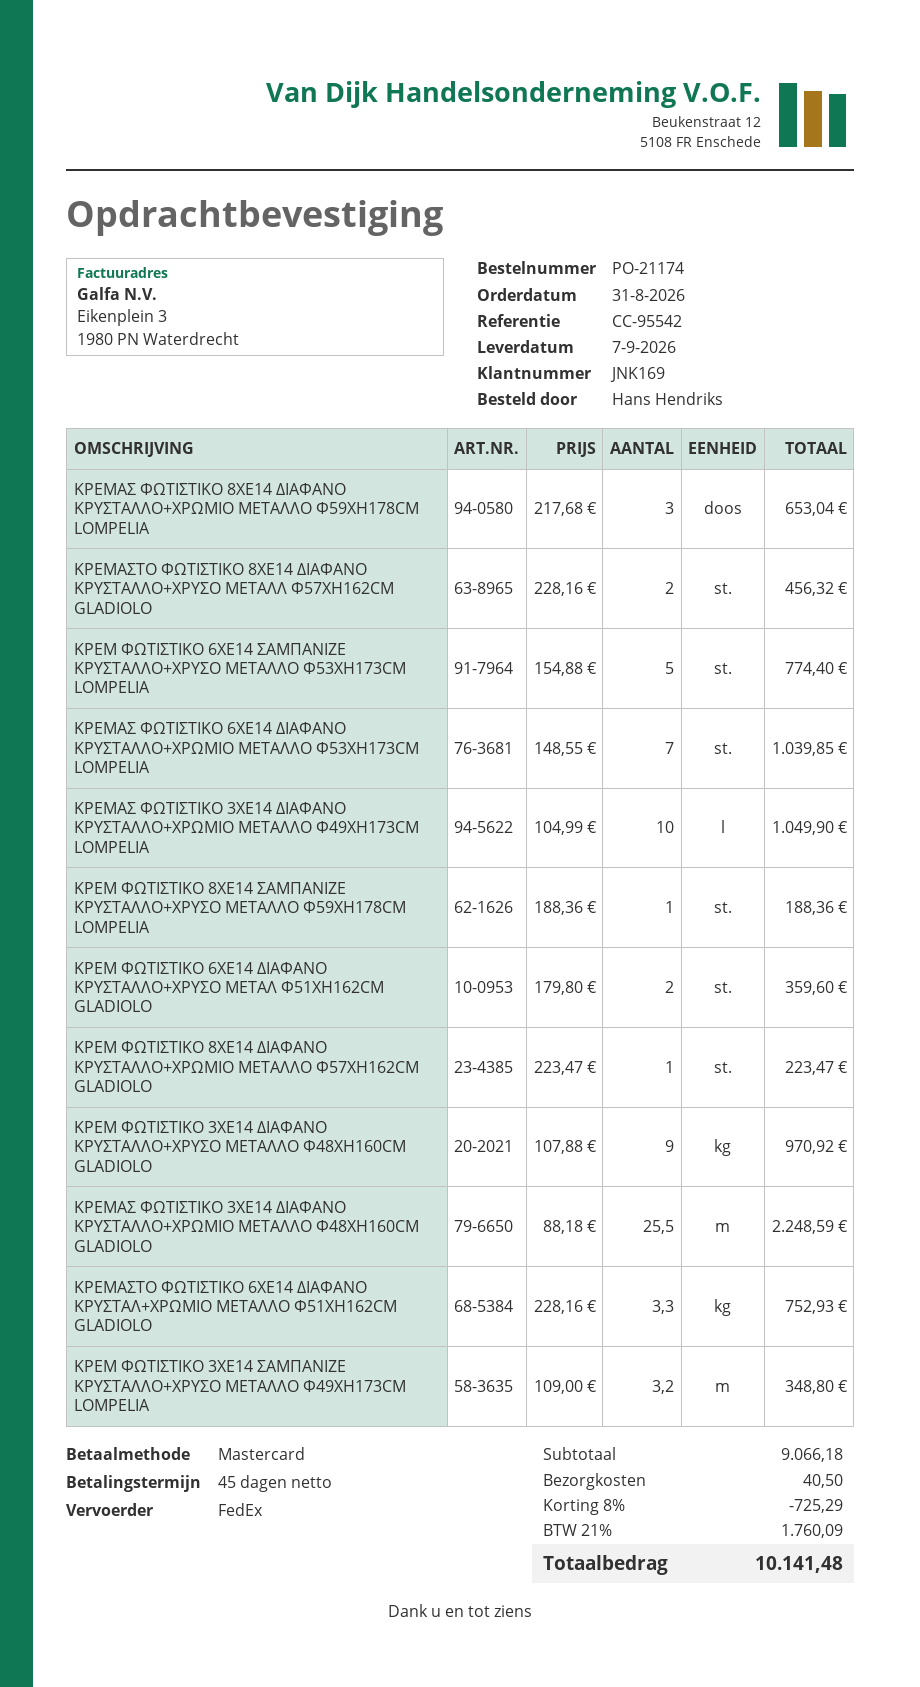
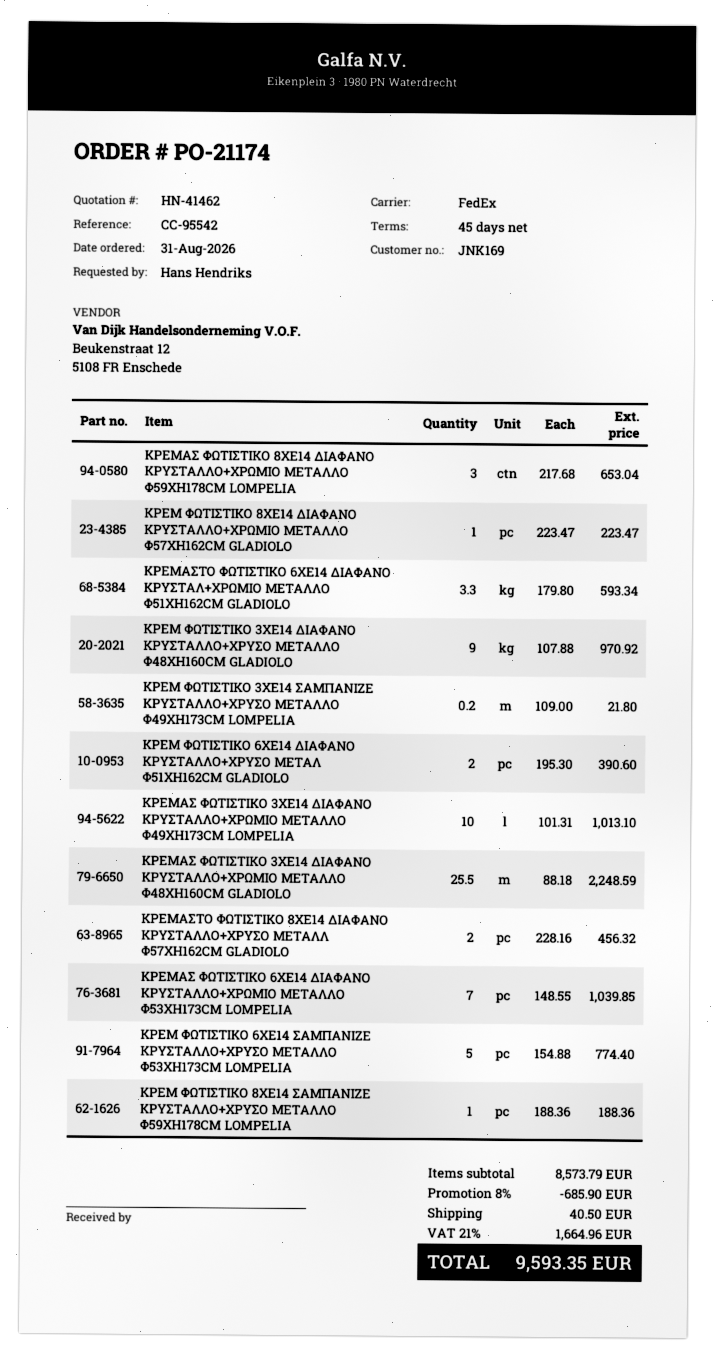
ΚΡΕΜΑΣ ΦΩΤΙΣΤΙΚΟ 3ΧΕ14 ΔΙΑΦΑΝΟ ΚΡΥΣΤΑΛΛΟ+ΧΡΩΜΙΟ ΜΕΤΑΛΛΟ Φ49ΧΗ173CM LOMPELIA: 10 x 104.99 = 1049.90 -> 10 x 101.31 = 1013.10
ΚΡΕΜ ΦΩΤΙΣΤΙΚΟ 6ΧΕ14 ΔΙΑΦΑΝΟ ΚΡΥΣΤΑΛΛΟ+ΧΡΥΣΟ ΜΕΤΑΛ Φ51ΧH162CM GLADIOLO: 2 x 179.80 = 359.60 -> 2 x 195.30 = 390.60
ΚΡΕΜΑΣΤΟ ΦΩΤΙΣΤΙΚΟ 6ΧΕ14 ΔΙΑΦΑΝΟ ΚΡΥΣΤΑΛ+ΧΡΩΜΙΟ ΜΕΤΑΛΛΟ Φ51ΧH162CM GLADIOLO: 3.3 x 228.16 = 752.93 -> 3.3 x 179.80 = 593.34
ΚΡΕΜ ΦΩΤΙΣΤΙΚΟ 3ΧΕ14 ΣΑΜΠΑΝΙΖΕ ΚΡΥΣΤΑΛΛΟ+ΧΡΥΣΟ ΜΕΤΑΛΛΟ Φ49ΧΗ173CM LOMPELIA: 3.2 x 109.00 = 348.80 -> 0.2 x 109.00 = 21.80
subtotal: 9066.18 -> 8573.79
discount: 8% = 725.29 -> 8% = 685.90
tax: 21% = 1760.09 -> 21% = 1664.96
total: 10141.48 -> 9593.35

